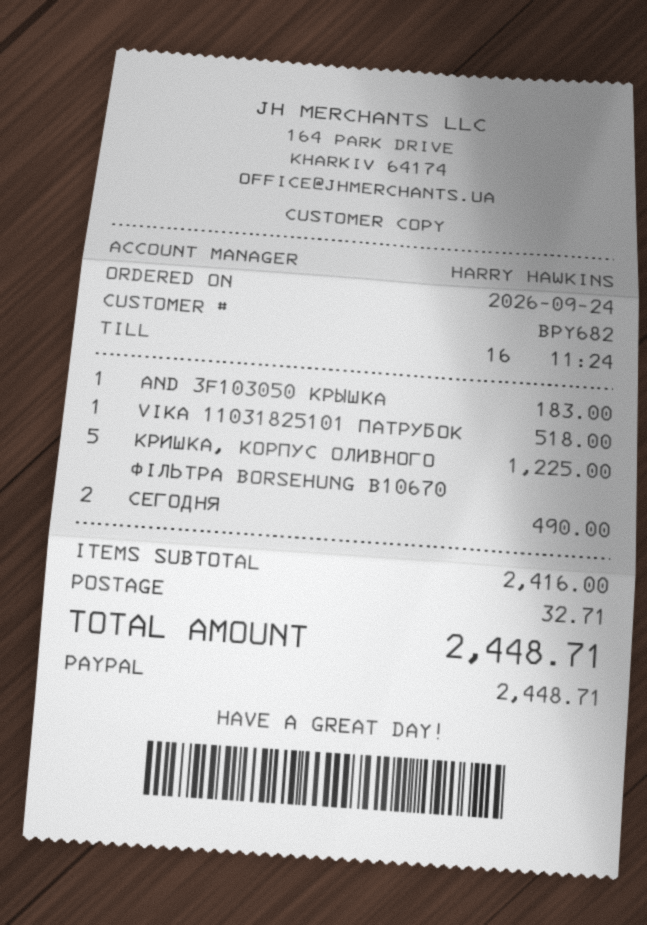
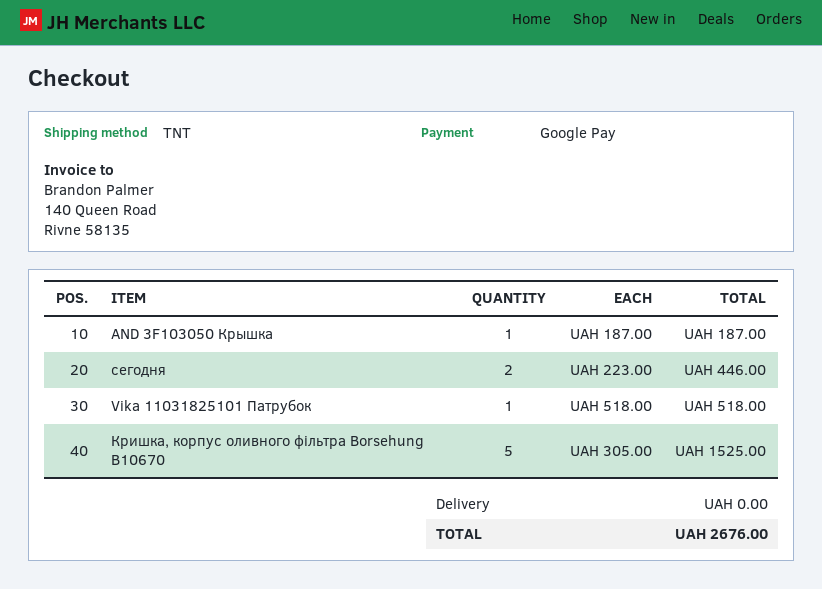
payment method: PayPal -> Google Pay
AND 3F103050 КРЫШКА: 1 for 183.00 -> 1 for 187.00
КРИШКА, КОРПУС ОЛИВНОГО ФІЛЬТРА BORSEHUNG B10670: 5 for 1225.00 -> 5 for 1525.00
СЕГОДНЯ: 2 for 490.00 -> 2 for 446.00
shipping: 32.71 -> 0.00
total: 2448.71 -> 2676.00

